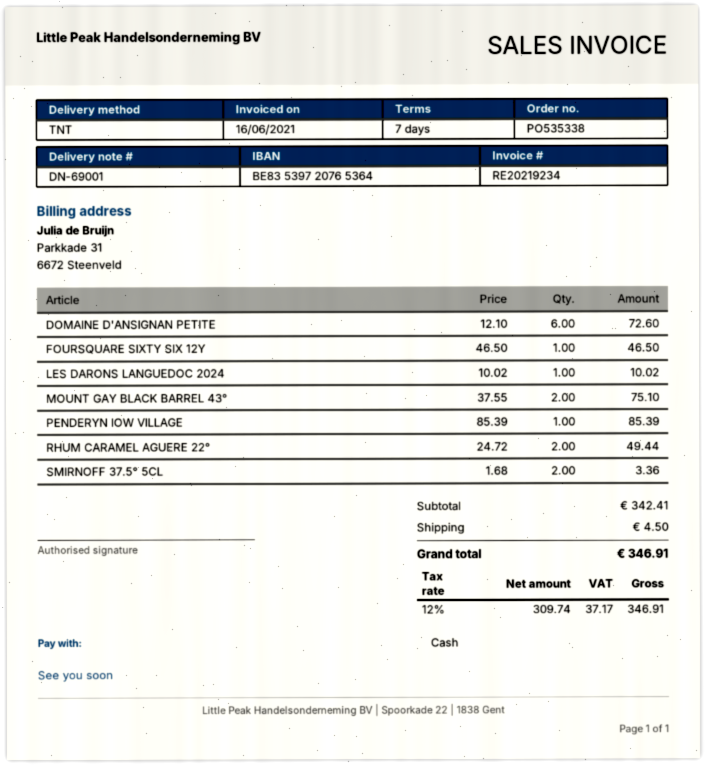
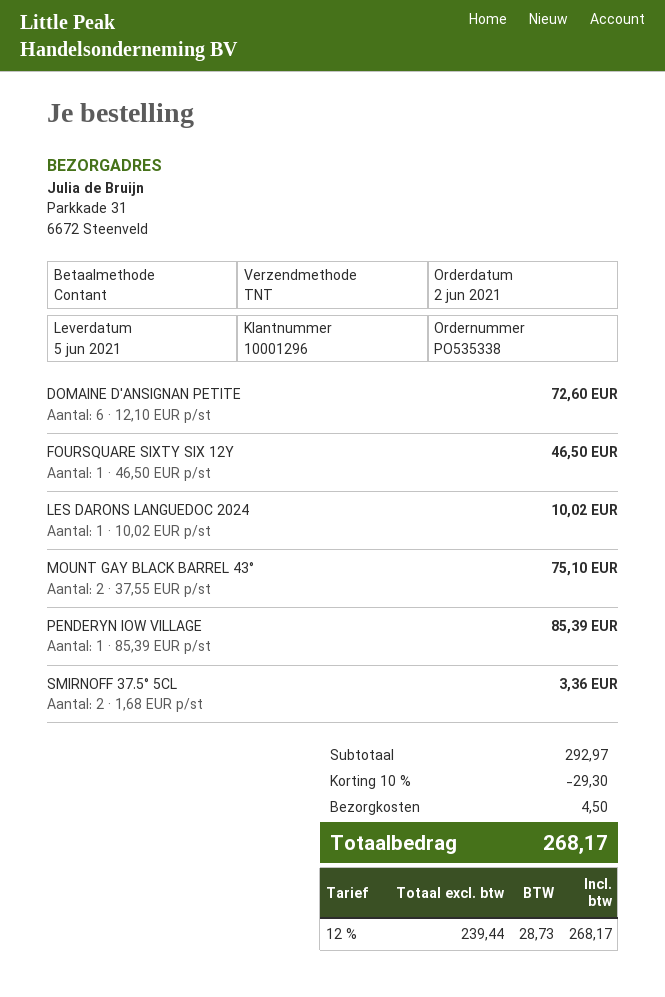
RHUM CARAMEL AGUERE 22°: 2 x 24.72 = 49.44 -> none
subtotal: 342.41 -> 292.97
discount: none -> 10% = 29.30
net: 309.74 -> 239.44
tax: 12% = 37.17 -> 12% = 28.73
total: 346.91 -> 268.17

